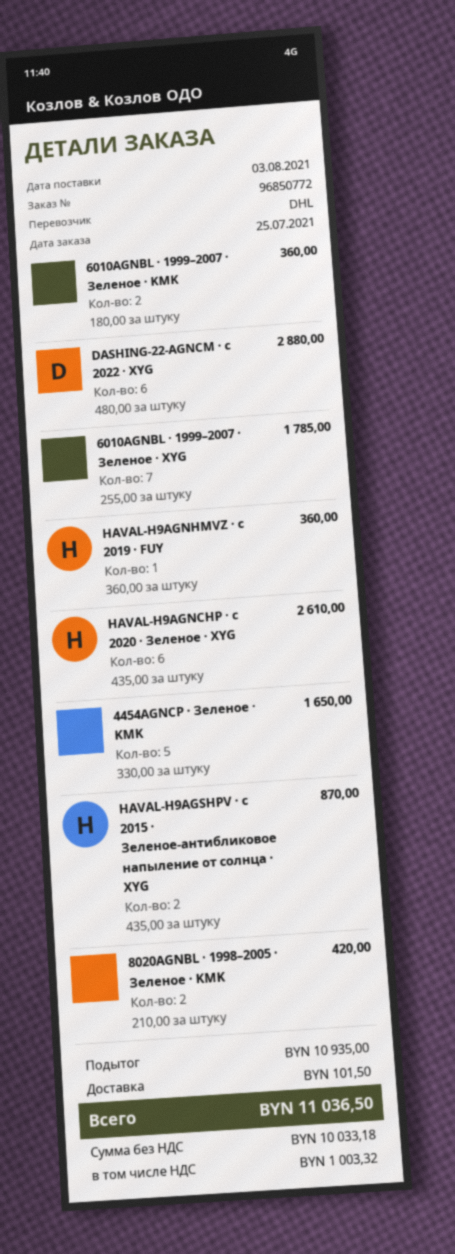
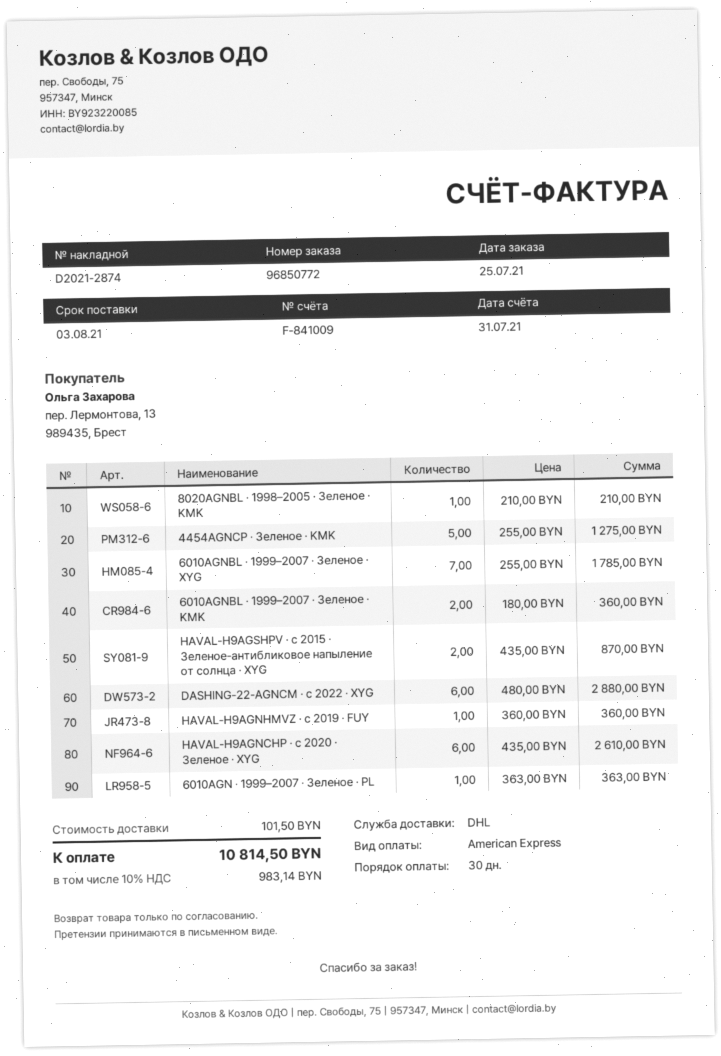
4454AGNCP · Зеленое · KMK: 5 x 330.00 = 1650.00 -> 5 x 255.00 = 1275.00
8020AGNBL · 1998–2005 · Зеленое · KMK: 2 x 210.00 = 420.00 -> 1 x 210.00 = 210.00
6010AGN · 1999–2007 · Зеленое · PL: none -> 1 x 363.00 = 363.00
tax: 1003.32 -> 983.14
total: 11036.50 -> 10814.50

